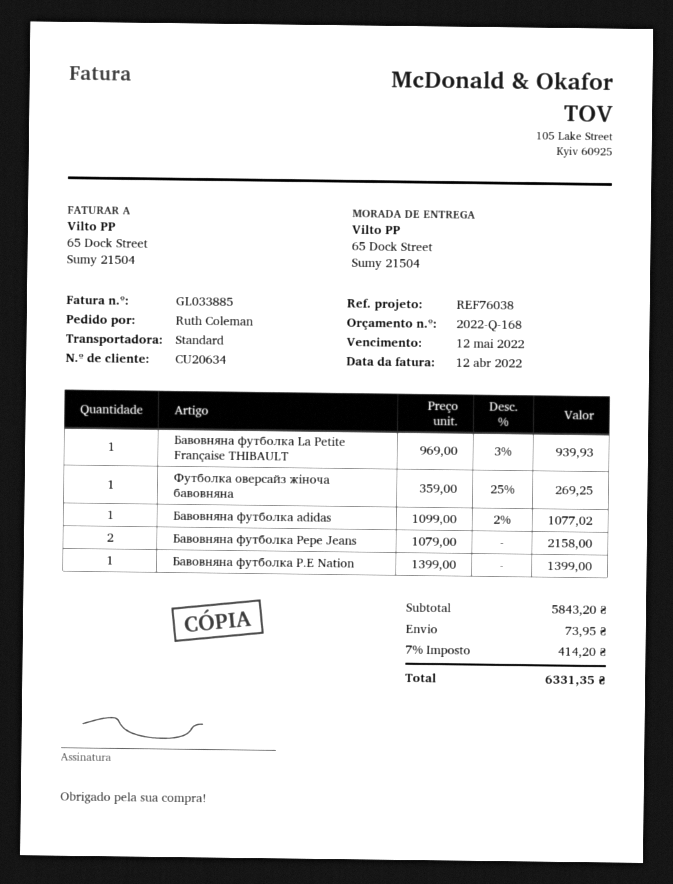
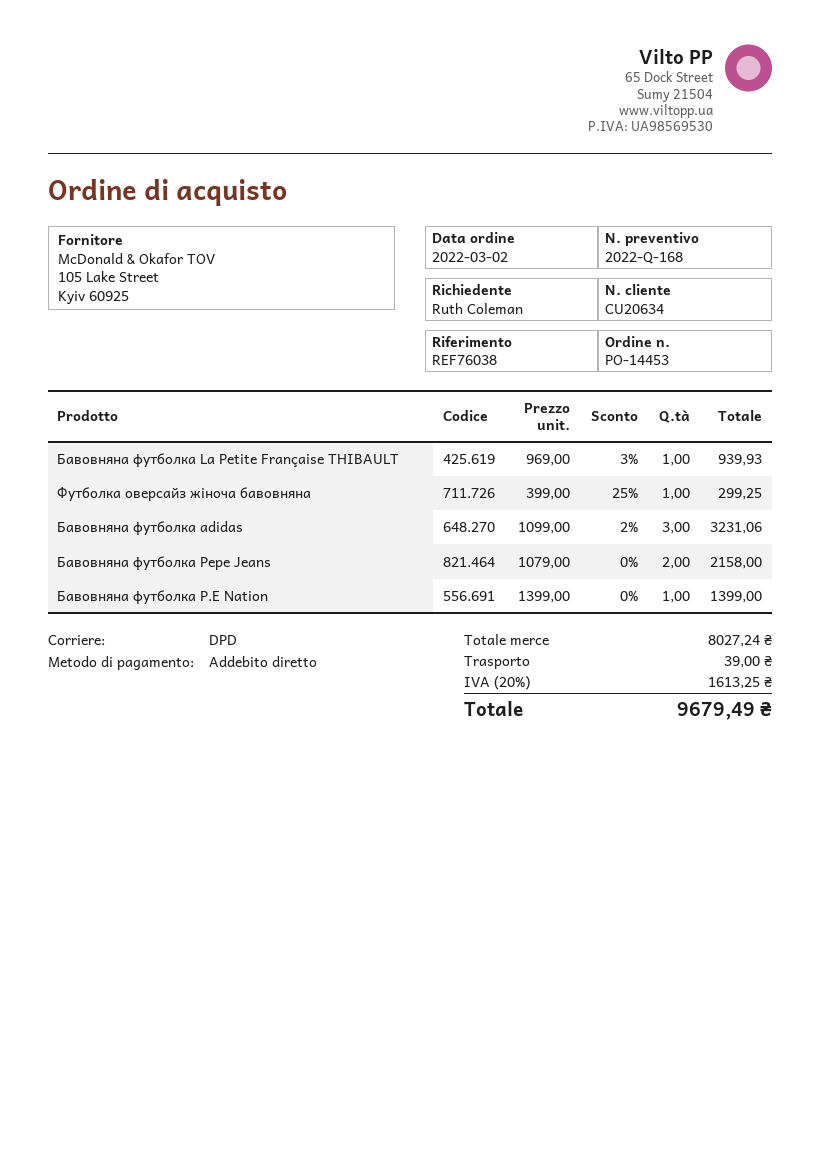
shipping method: standard -> DPD
Футболка оверсайз жіноча бавовняна: 1 x 359.00 - 25% = 269.25 -> 1 x 399.00 - 25% = 299.25
Бавовняна футболка adidas: 1 x 1099.00 - 2% = 1077.02 -> 3 x 1099.00 - 2% = 3231.06
subtotal: 5843.20 -> 8027.24
shipping: 73.95 -> 39.00
tax: 7% = 414.20 -> 20% = 1613.25
total: 6331.35 -> 9679.49

